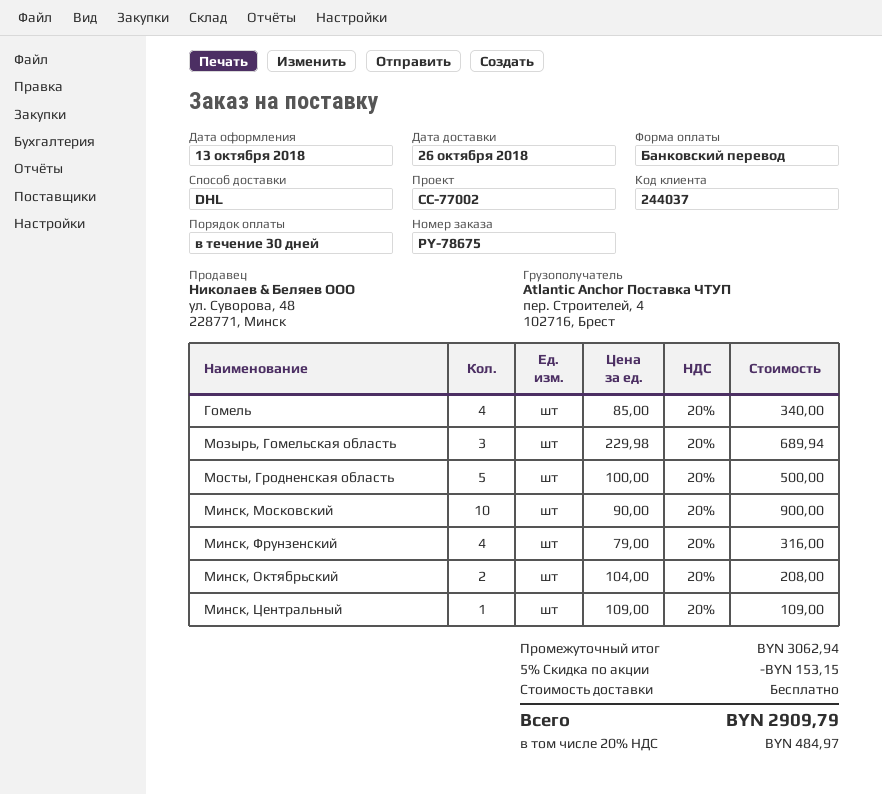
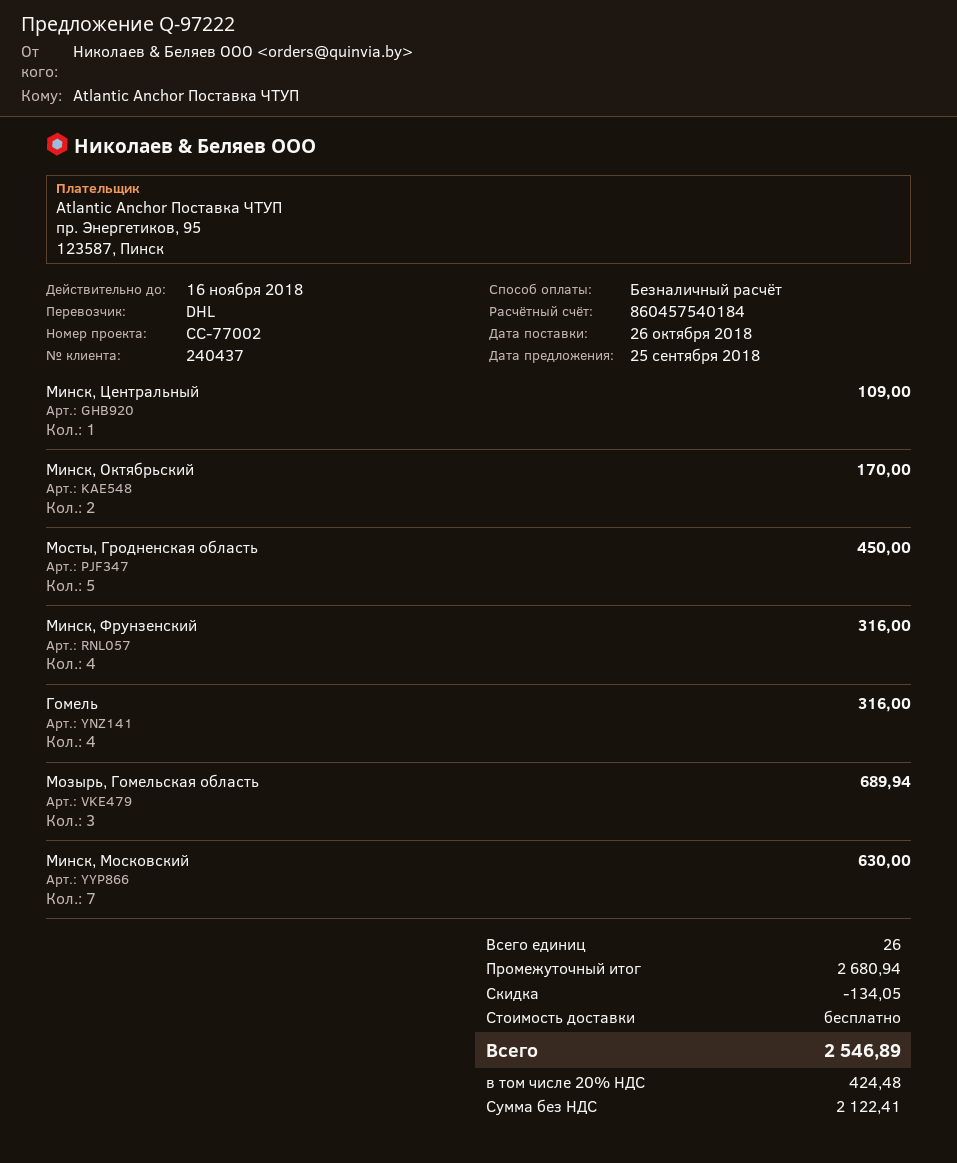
customer number: 244037 -> 240437
Гомель: 4 for 340.00 -> 4 for 316.00
Мосты, Гродненская область: 5 for 500.00 -> 5 for 450.00
Минск, Московский: 10 for 900.00 -> 7 for 630.00
Минск, Октябрьский: 2 for 208.00 -> 2 for 170.00
subtotal: 3062.94 -> 2680.94
discount: 153.15 -> 134.05
tax: 20% = 484.97 -> 20% = 424.48
total: 2909.79 -> 2546.89

